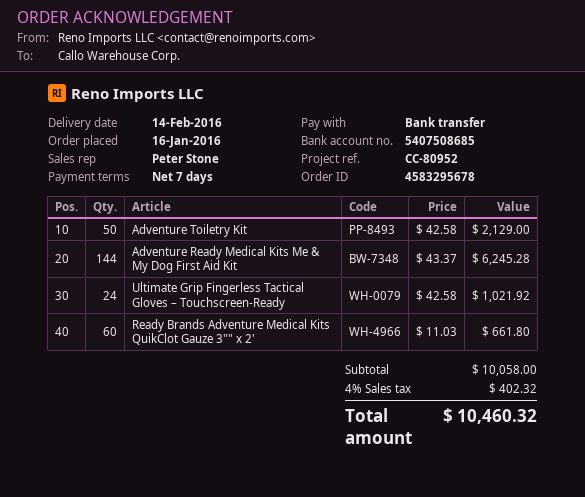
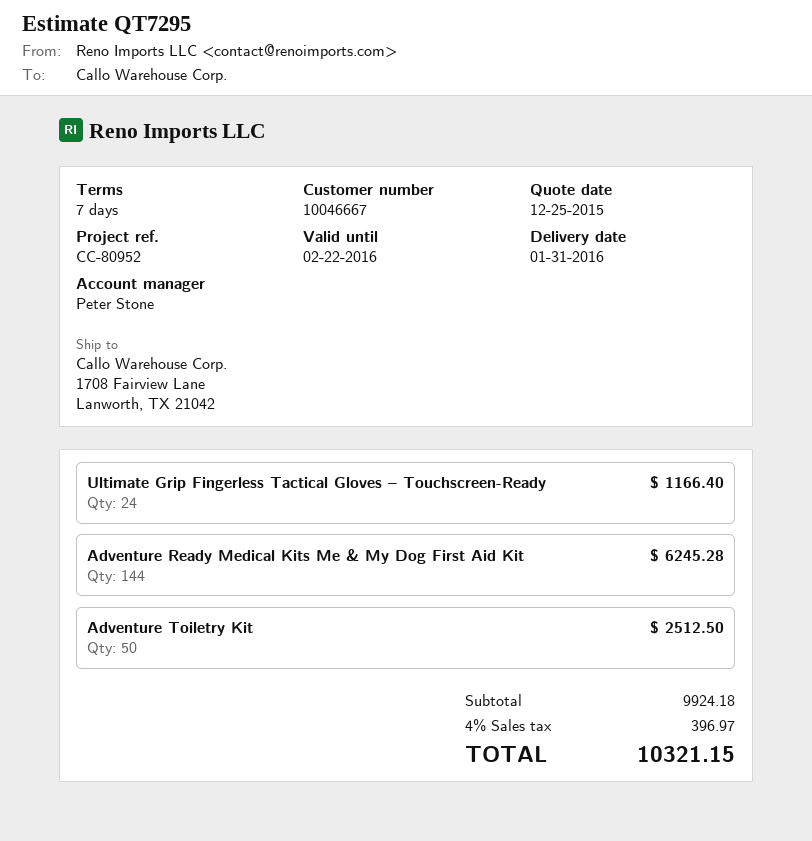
delivery date: 2016-02-14 -> 2016-01-31
Adventure Toiletry Kit: 50 for 2129.00 -> 50 for 2512.50
Ultimate Grip Fingerless Tactical Gloves – Touchscreen-Ready: 24 for 1021.92 -> 24 for 1166.40
Ready Brands Adventure Medical Kits QuikClot Gauze 3"" x 2': 60 for 661.80 -> none
subtotal: 10058.00 -> 9924.18
tax: 4% = 402.32 -> 4% = 396.97
total: 10460.32 -> 10321.15

